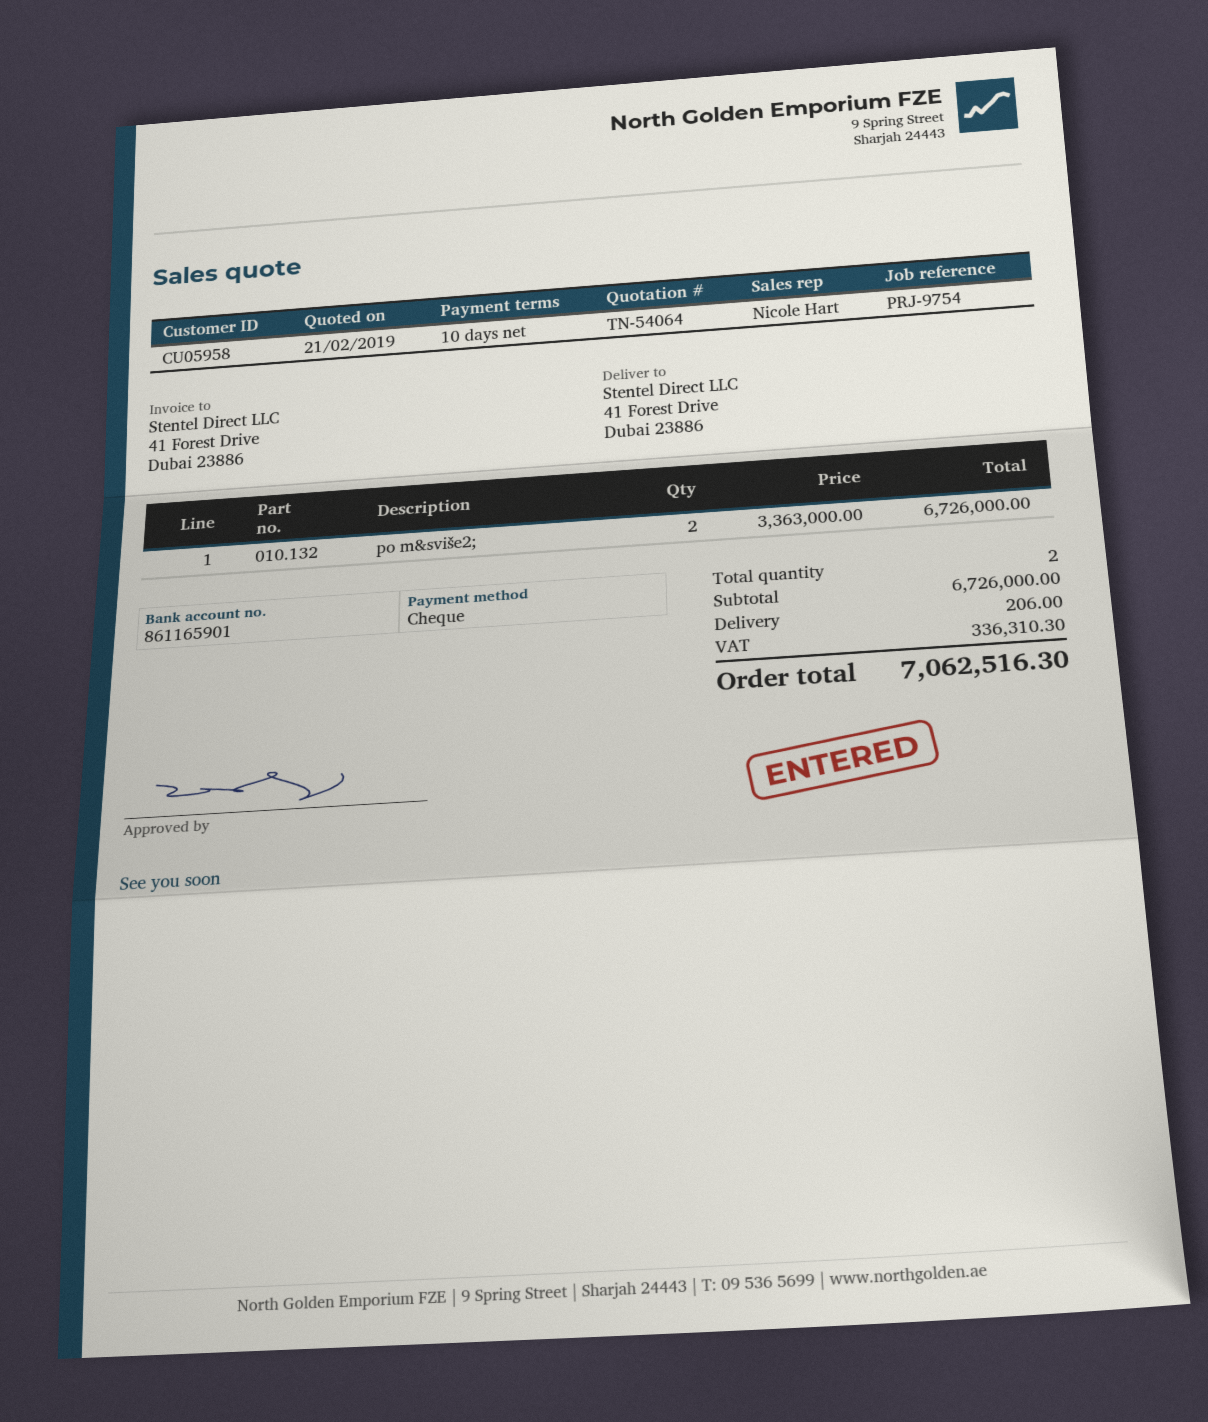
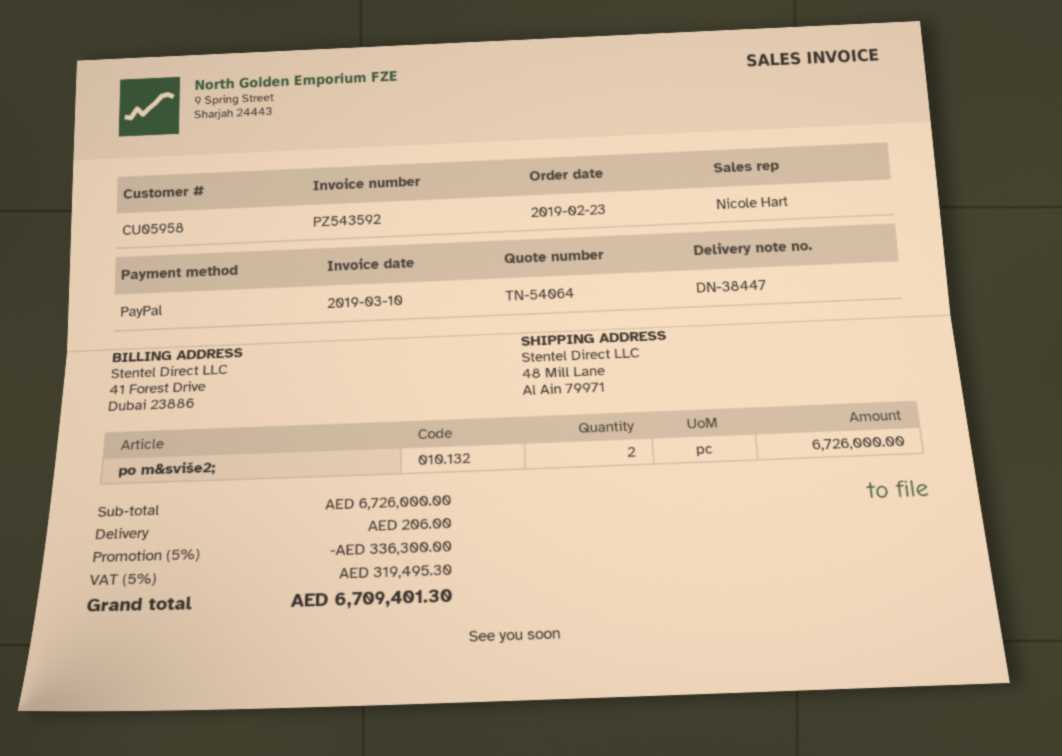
payment method: cheque -> PayPal
ship to: 41 Forest Drive, Dubai 23886 -> 48 Mill Lane, Al Ain 79971
discount: none -> 5% = 336300.00
tax: 336310.30 -> 319495.30
total: 7062516.30 -> 6709401.30

